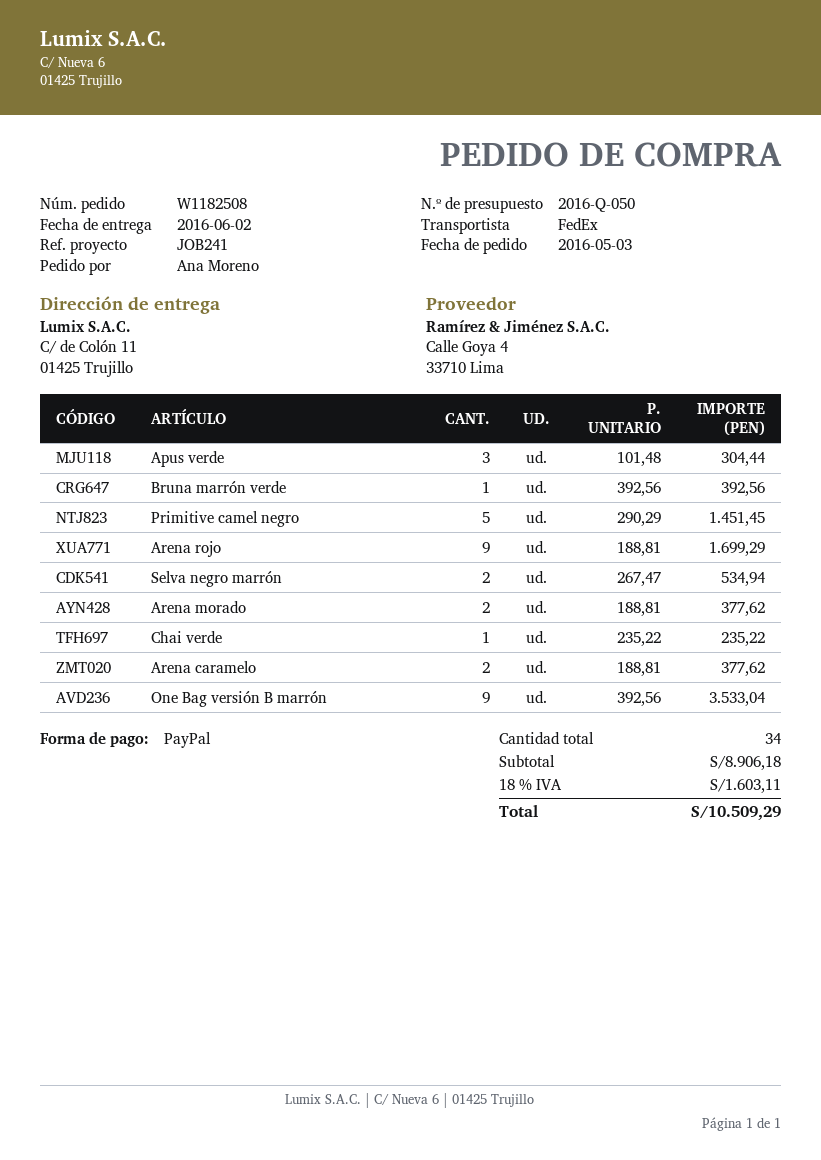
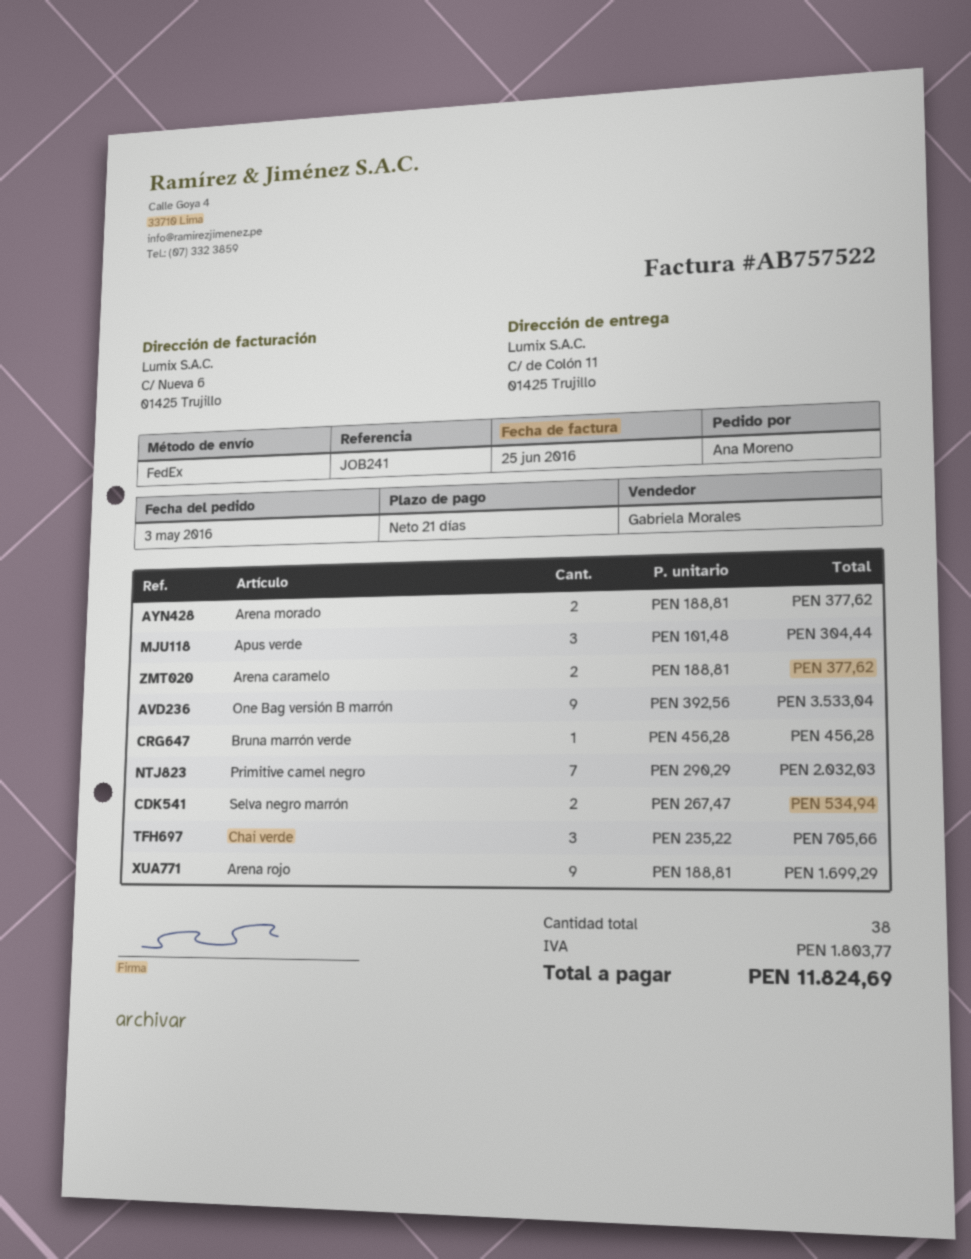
Bruna marrón verde: 1 x 392.56 = 392.56 -> 1 x 456.28 = 456.28
Primitive camel negro: 5 x 290.29 = 1451.45 -> 7 x 290.29 = 2032.03
Chai verde: 1 x 235.22 = 235.22 -> 3 x 235.22 = 705.66
total quantity: 34 -> 38
tax: 1603.11 -> 1803.77
total: 10509.29 -> 11824.69

